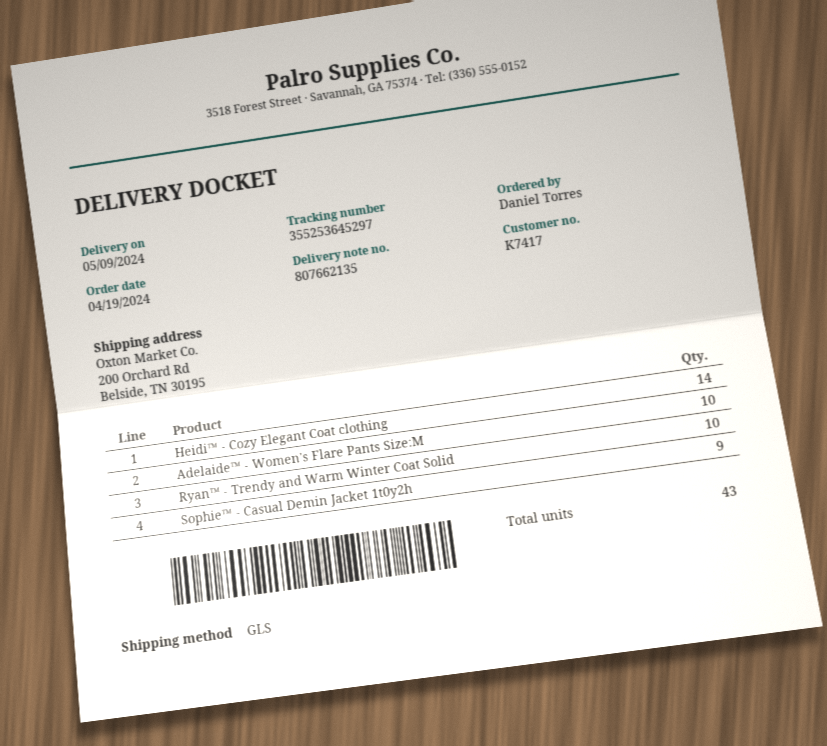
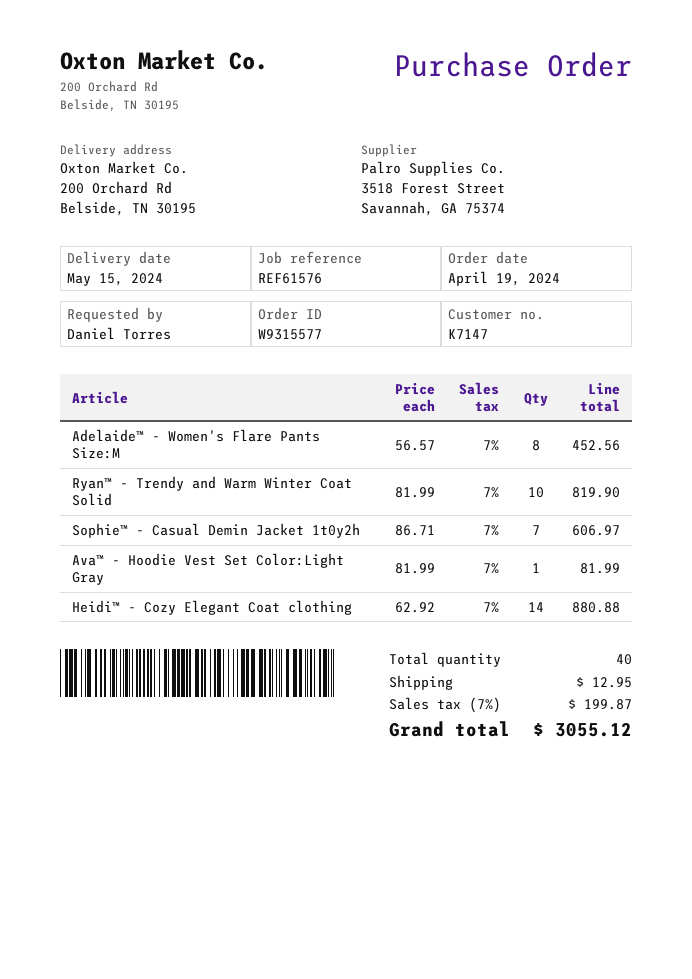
delivery date: 2024-05-09 -> 2024-05-15
customer number: K7417 -> K7147
Adelaide™ - Women's Flare Pants Size:M: 10 -> 8
Sophie™ - Casual Demin Jacket 1t0y2h: 9 -> 7
Ava™ - Hoodie Vest Set Color:Light Gray: none -> 1
total quantity: 43 -> 40

